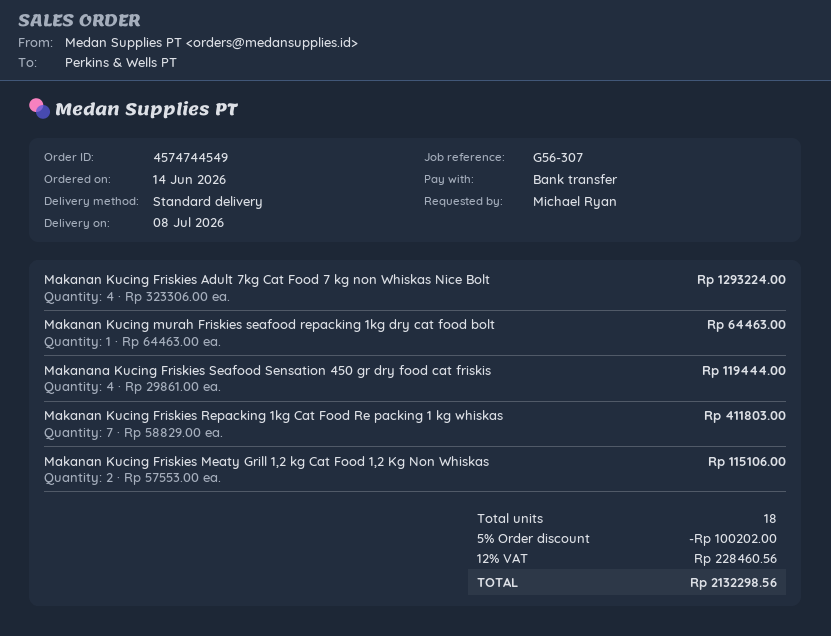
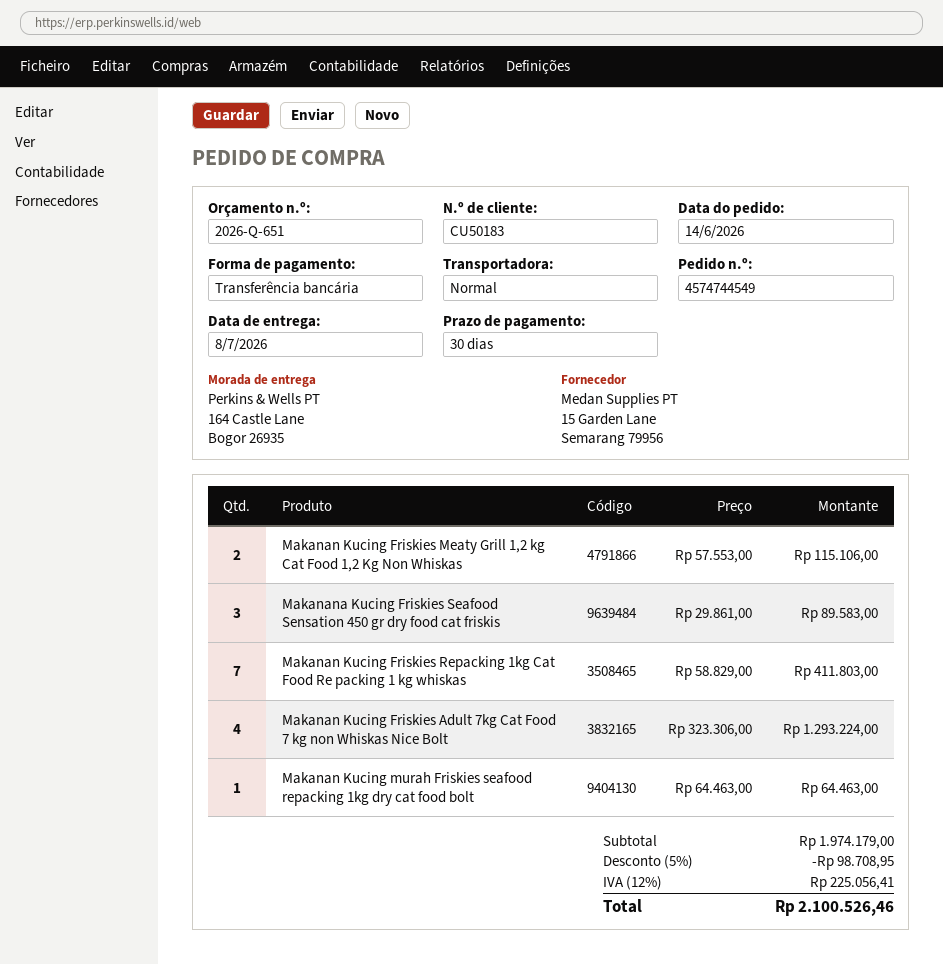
Makanana Kucing Friskies Seafood Sensation 450 gr dry food cat friskis: 4 x 29861.00 = 119444.00 -> 3 x 29861.00 = 89583.00
discount: 5% = 100202.00 -> 5% = 98708.95
tax: 12% = 228460.56 -> 12% = 225056.41
total: 2132298.56 -> 2100526.46

